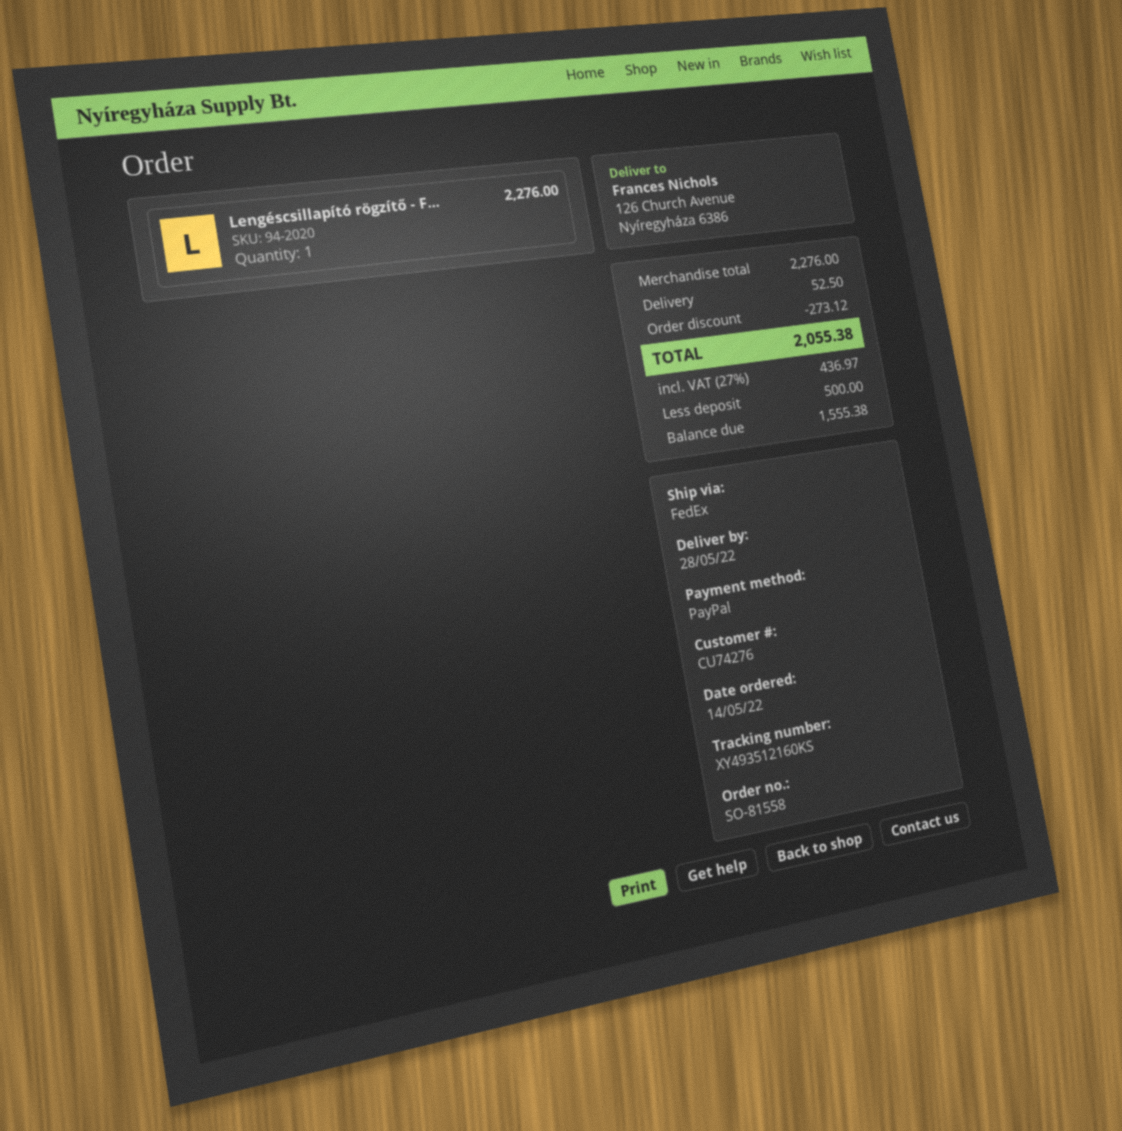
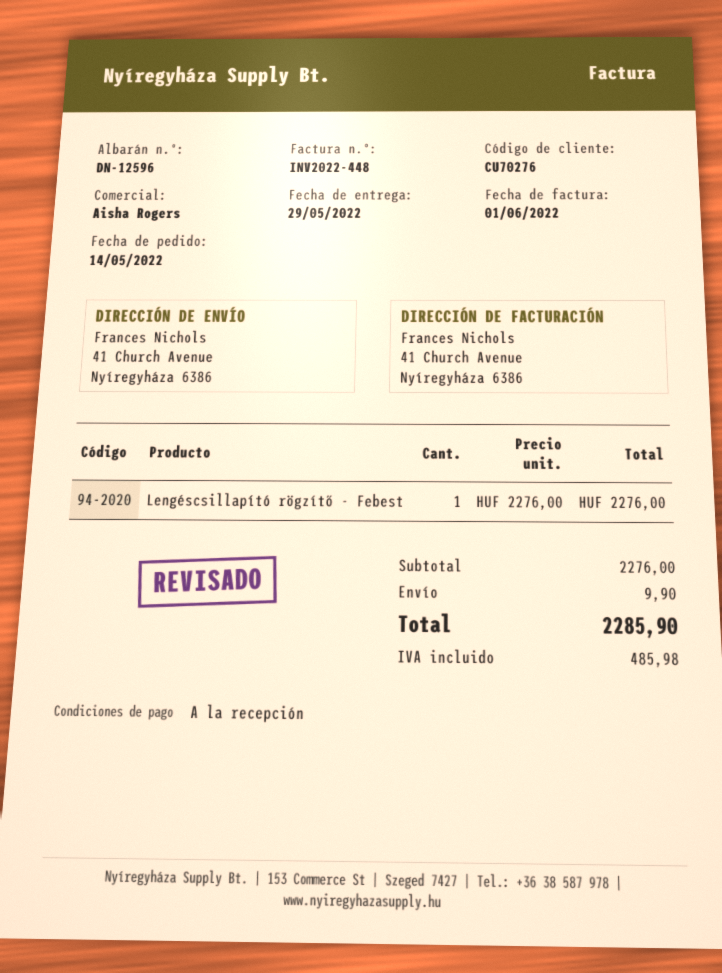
delivery date: 2022-05-28 -> 2022-05-29
customer number: CU74276 -> CU70276
ship to: 126 Church Avenue, Nyíregyháza 6386 -> 41 Church Avenue, Nyíregyháza 6386
discount: 273.12 -> none
shipping: 52.50 -> 9.90
tax: 436.97 -> 485.98
total: 2055.38 -> 2285.90

